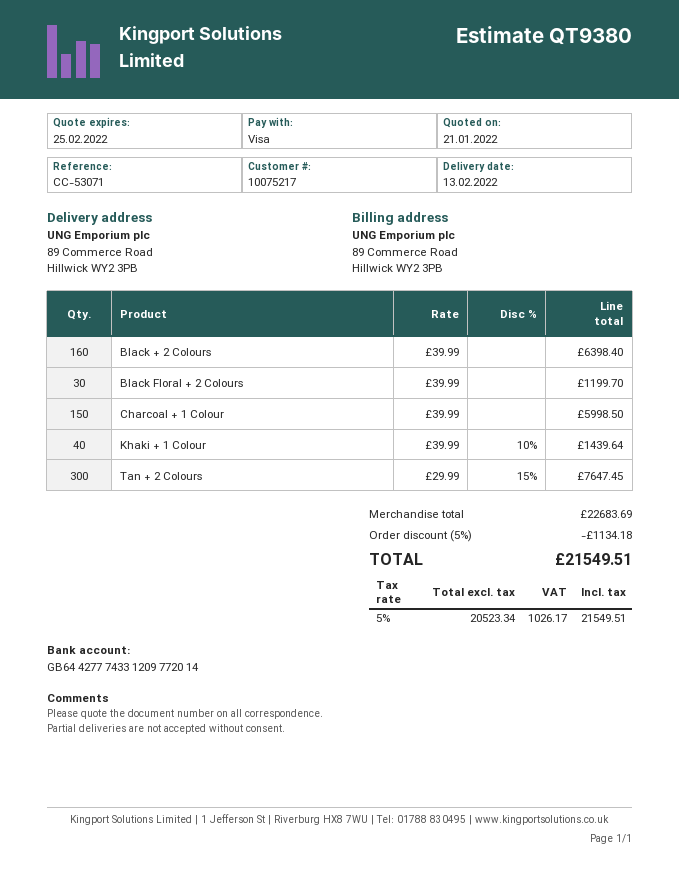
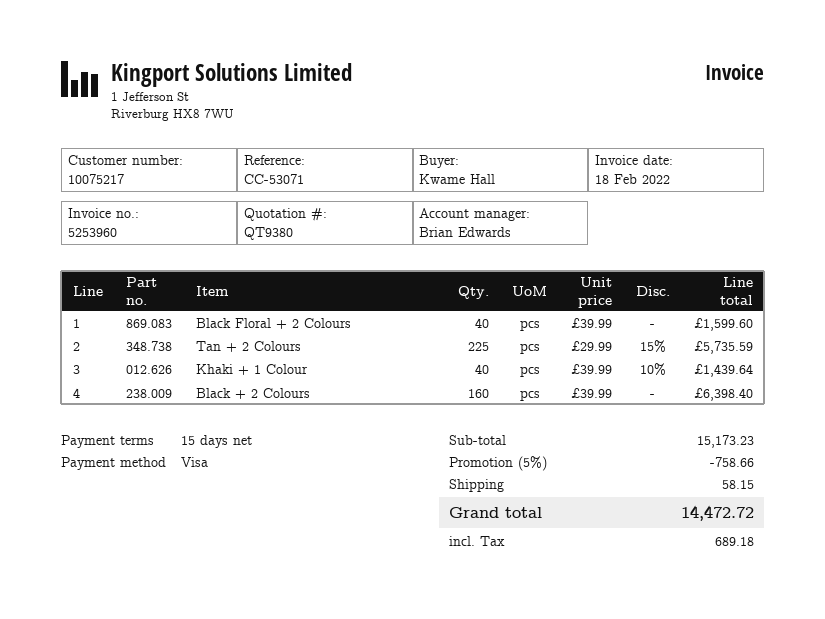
Black Floral + 2 Colours: 30 x 39.99 = 1199.70 -> 40 x 39.99 = 1599.60
Charcoal + 1 Colour: 150 x 39.99 = 5998.50 -> none
Tan + 2 Colours: 300 x 29.99 - 15% = 7647.45 -> 225 x 29.99 - 15% = 5735.59
subtotal: 22683.69 -> 15173.23
discount: 5% = 1134.18 -> 5% = 758.66
shipping: none -> 58.15
tax: 1026.17 -> 689.18
total: 21549.51 -> 14472.72

